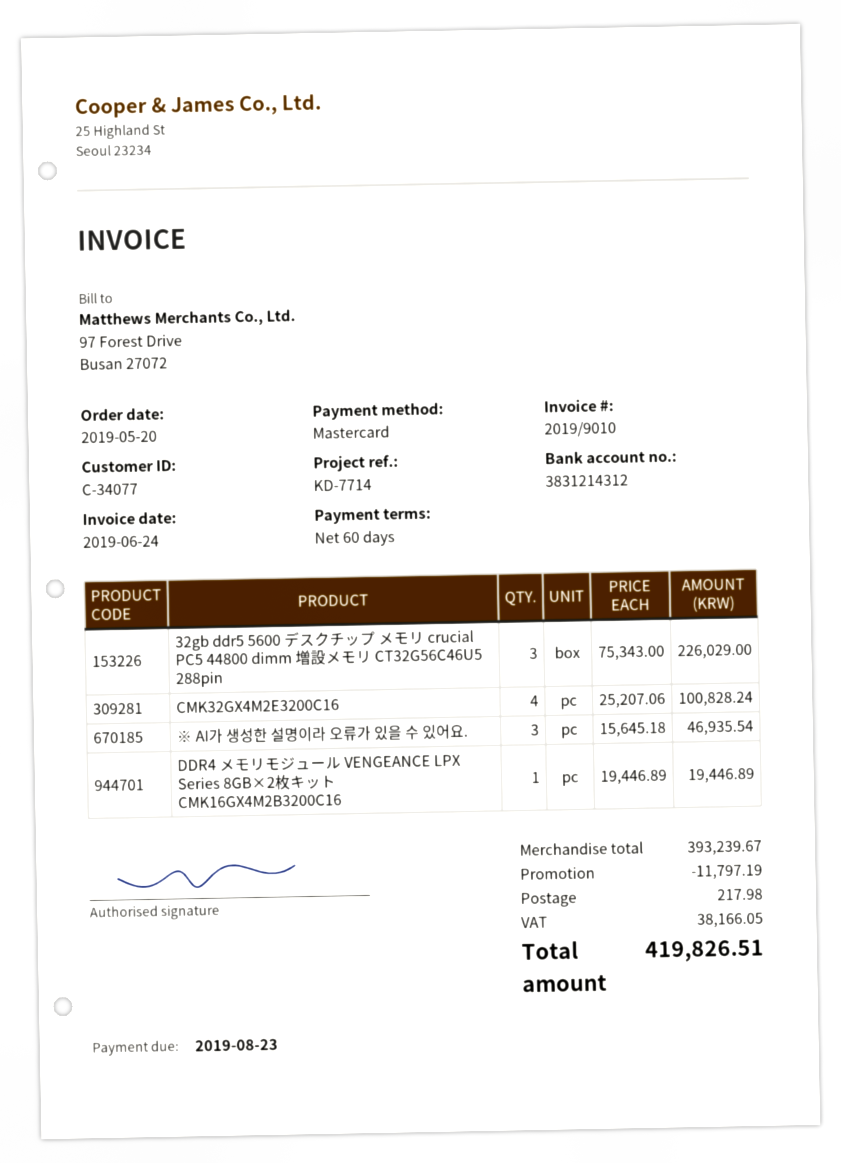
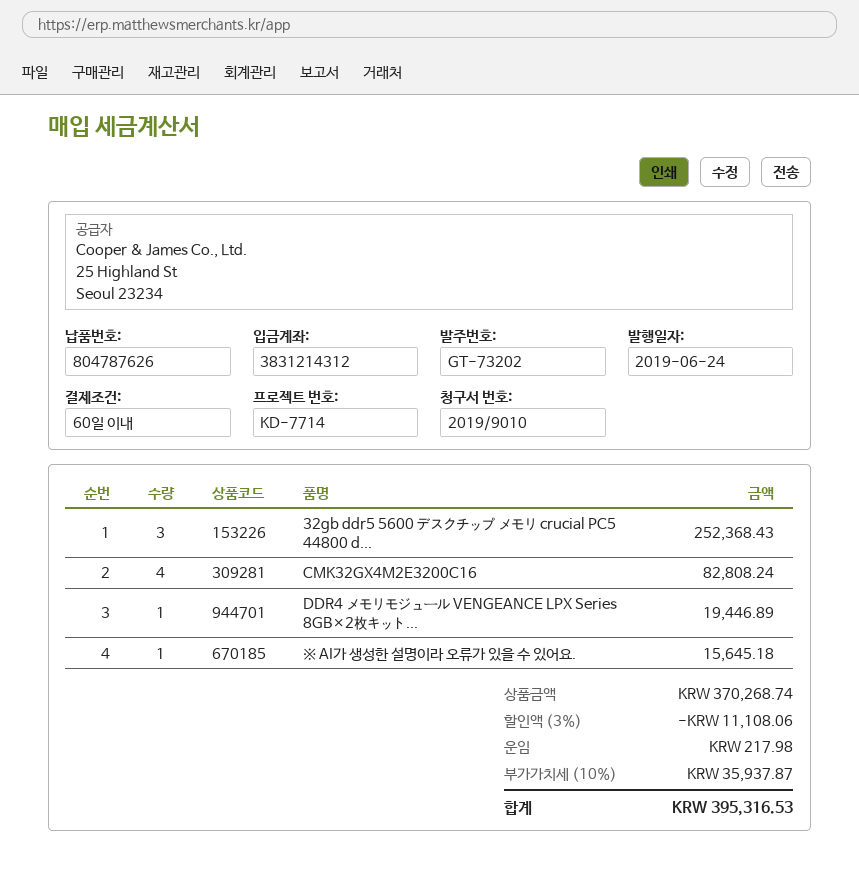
32gb ddr5 5600 デスクチップ メモリ crucial PC5 44800 dimm 増設メモリ CT32G56C46U5 288pin: 3 for 226029.00 -> 3 for 252368.43
CMK32GX4M2E3200C16: 4 for 100828.24 -> 4 for 82808.24
※ AI가 생성한 설명이라 오류가 있을 수 있어요.: 3 for 46935.54 -> 1 for 15645.18
subtotal: 393239.67 -> 370268.74
discount: 11797.19 -> 11108.06
tax: 38166.05 -> 35937.87
total: 419826.51 -> 395316.53

